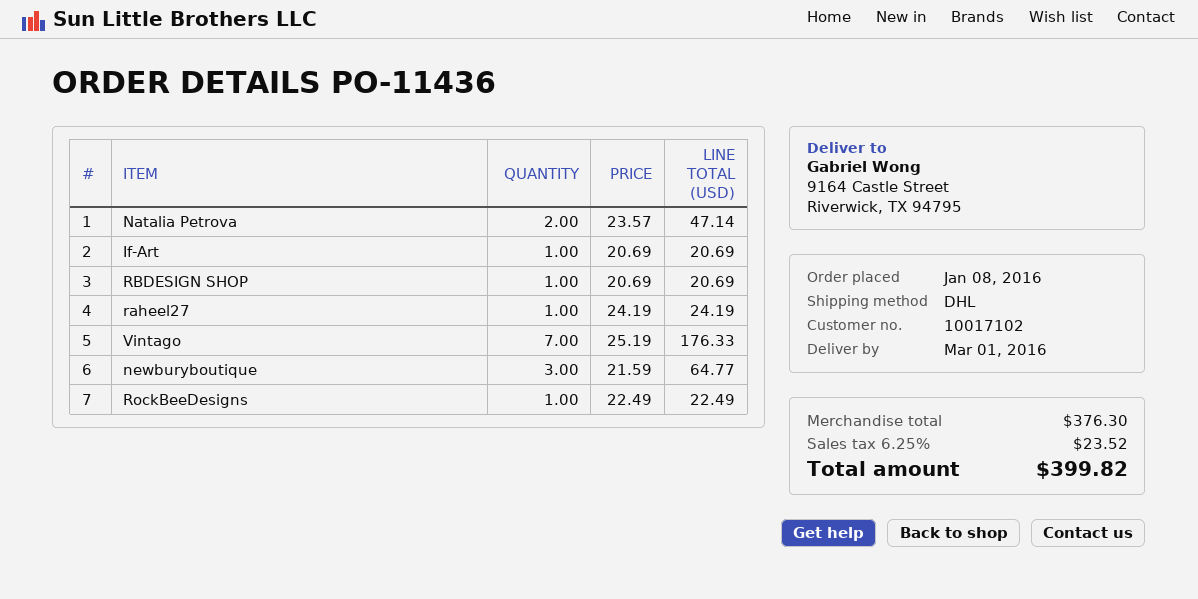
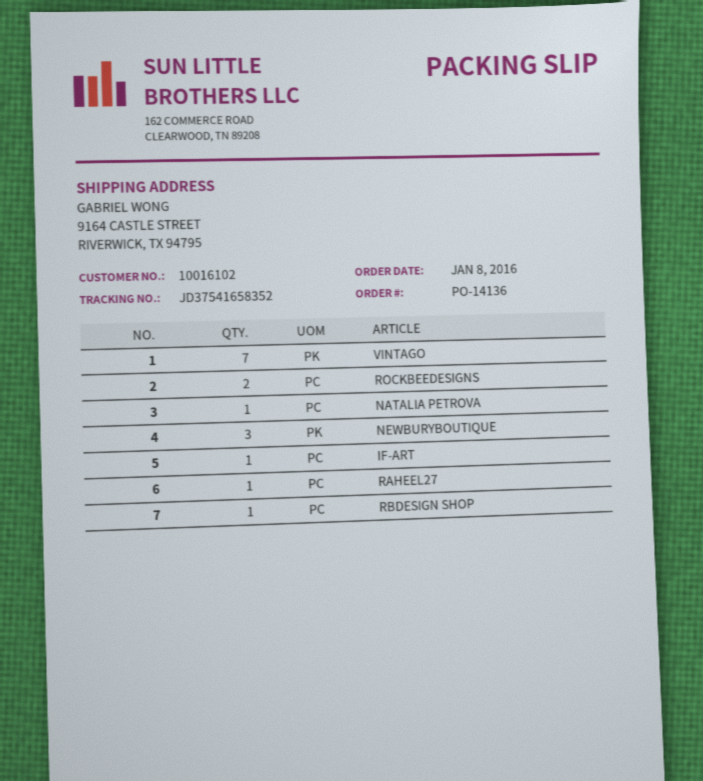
order number: PO-11436 -> PO-14136
customer number: 10017102 -> 10016102
Natalia Petrova: 2 -> 1
RockBeeDesigns: 1 -> 2

